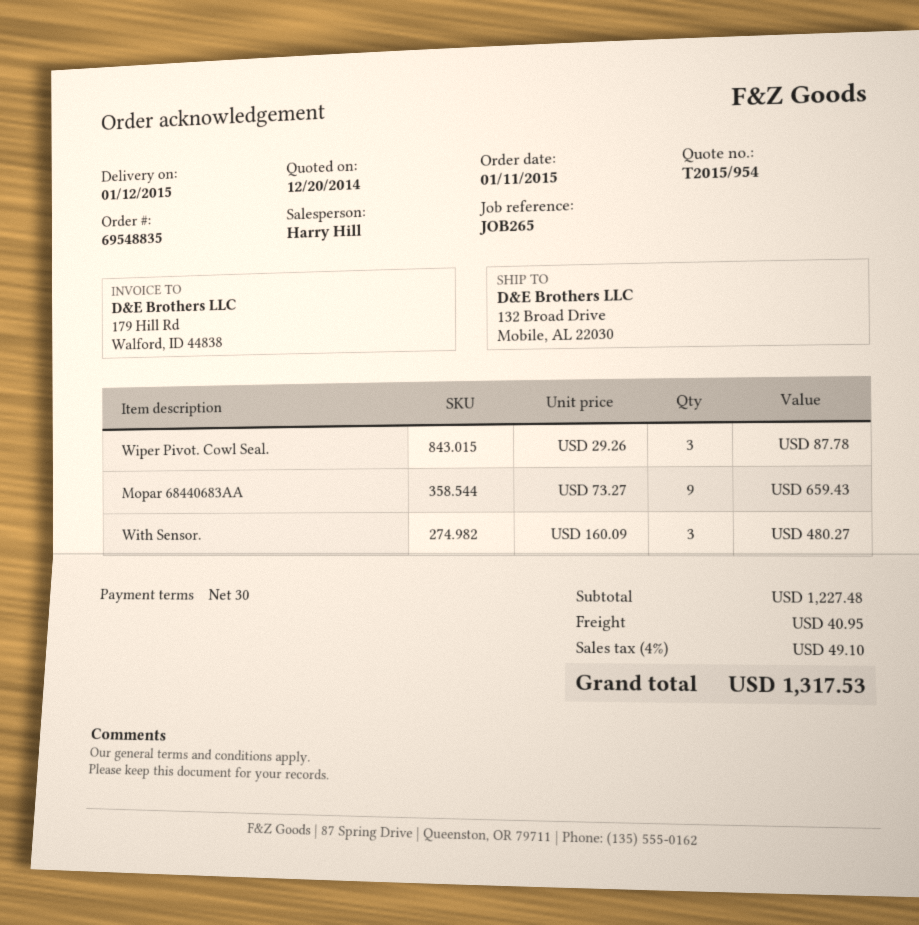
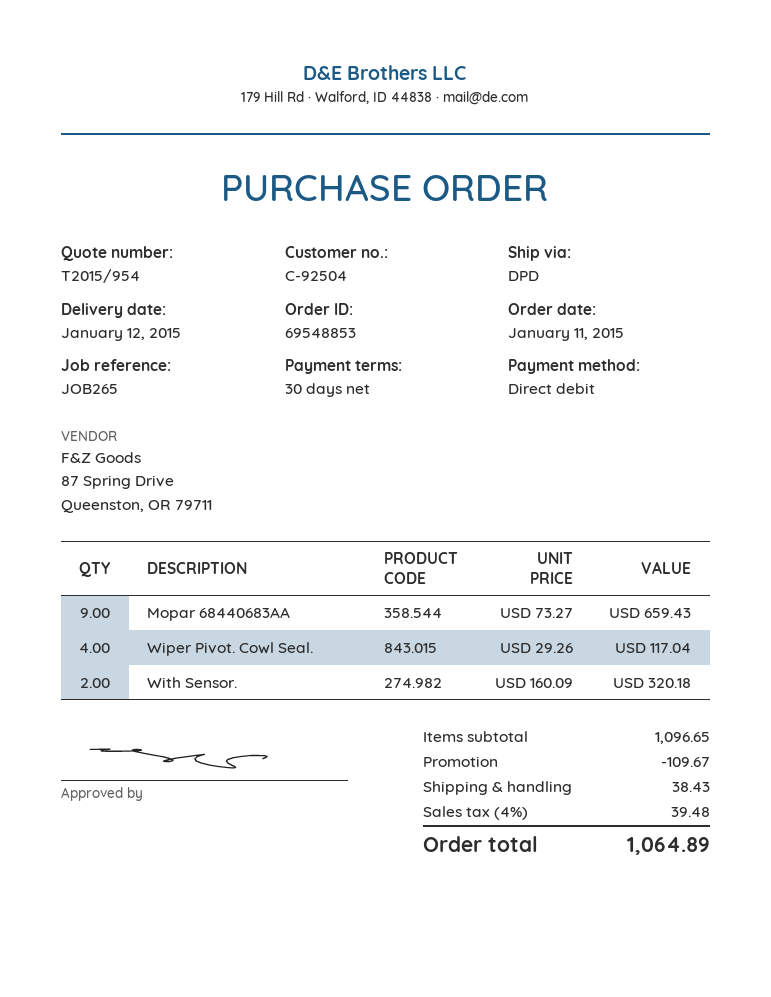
order number: 69548835 -> 69548853
Wiper Pivot. Cowl Seal.: 3 x 29.26 = 87.78 -> 4 x 29.26 = 117.04
With Sensor.: 3 x 160.09 = 480.27 -> 2 x 160.09 = 320.18
subtotal: 1227.48 -> 1096.65
discount: none -> 109.67
shipping: 40.95 -> 38.43
tax: 4% = 49.10 -> 4% = 39.48
total: 1317.53 -> 1064.89

